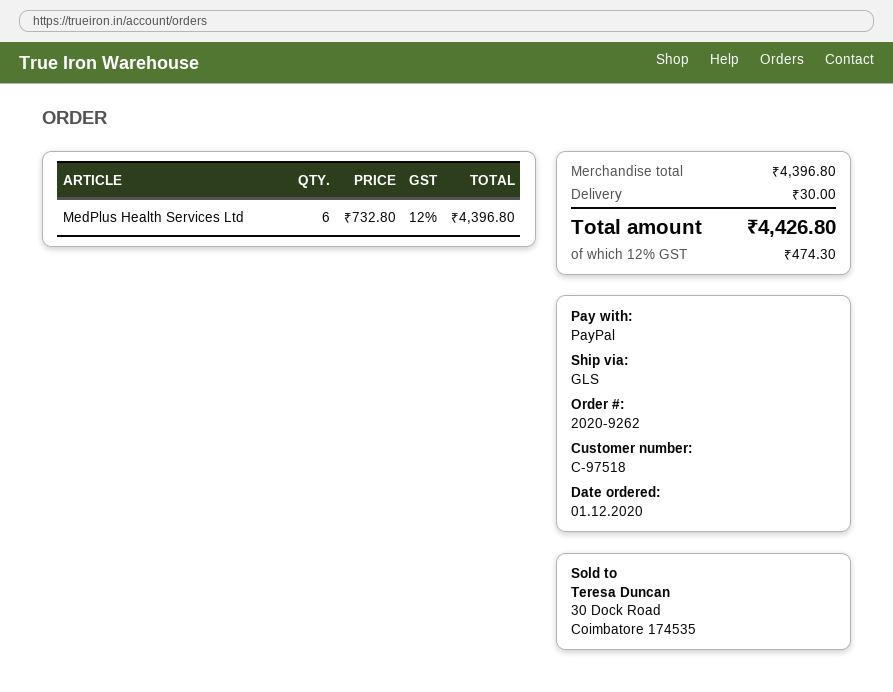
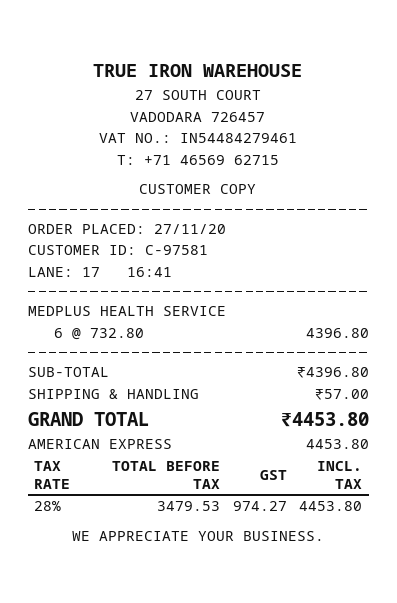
order date: 2020-12-01 -> 2020-11-27
customer number: C-97518 -> C-97581
payment method: PayPal -> American Express
shipping: 30.00 -> 57.00
tax: 12% = 474.30 -> 28% = 974.27
total: 4426.80 -> 4453.80

